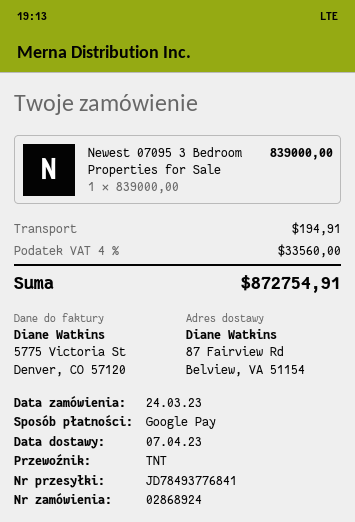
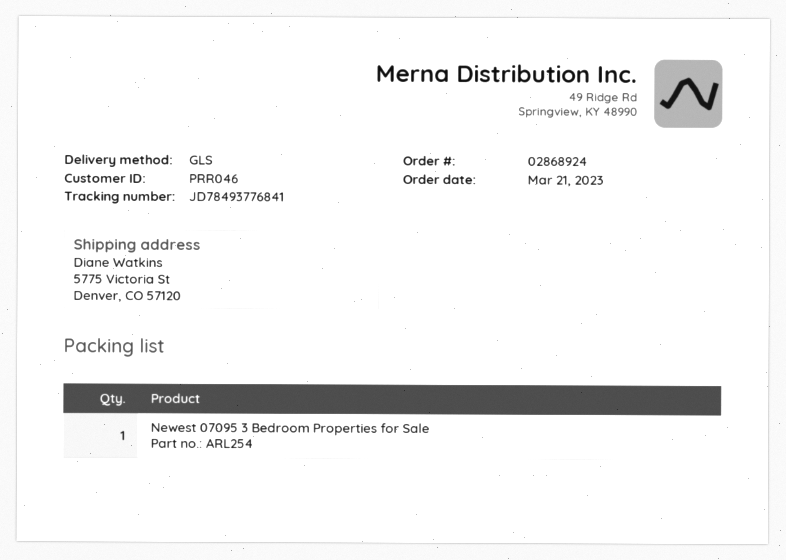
order date: 2023-03-24 -> 2023-03-21
shipping method: TNT -> GLS
ship to: 87 Fairview Rd, Belview, VA 51154 -> 5775 Victoria St, Denver, CO 57120

